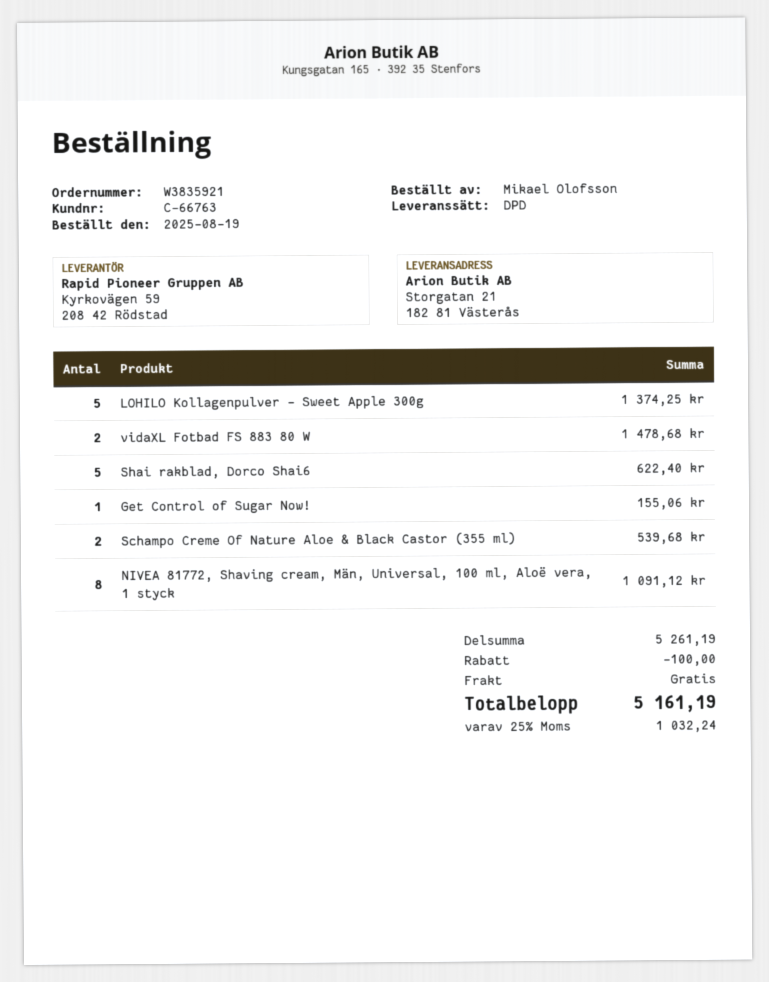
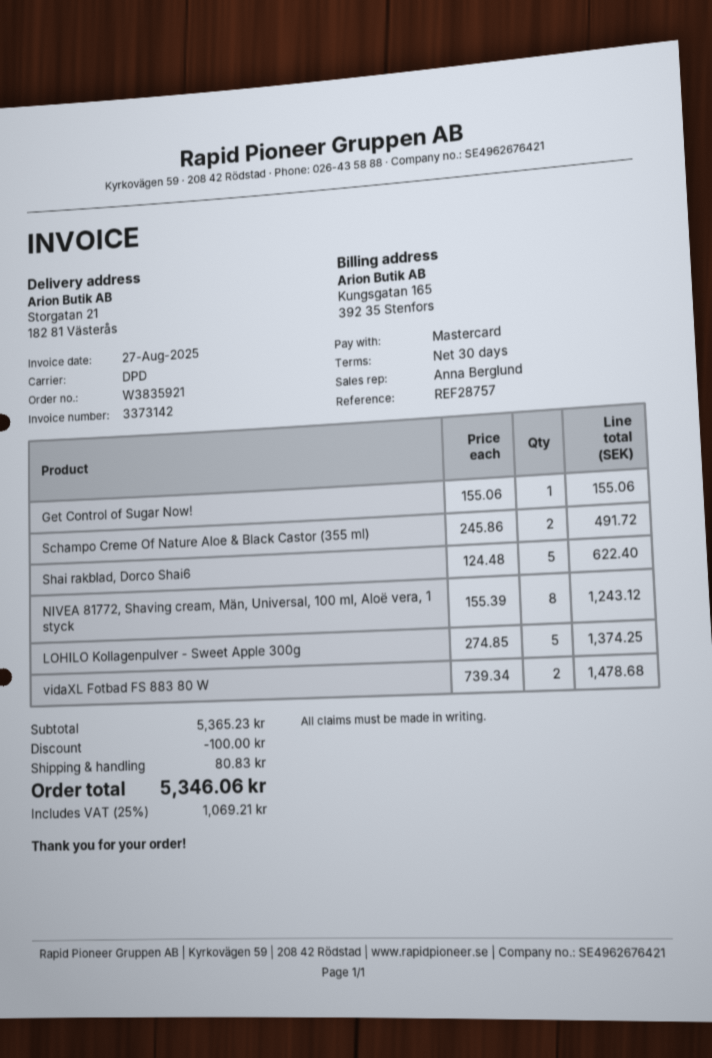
Schampo Creme Of Nature Aloe & Black Castor (355 ml): 2 for 539.68 -> 2 for 491.72
NIVEA 81772, Shaving cream, Män, Universal, 100 ml, Aloë vera, 1 styck: 8 for 1091.12 -> 8 for 1243.12
subtotal: 5261.19 -> 5365.23
shipping: 0.00 -> 80.83
tax: 25% = 1032.24 -> 25% = 1069.21
total: 5161.19 -> 5346.06

